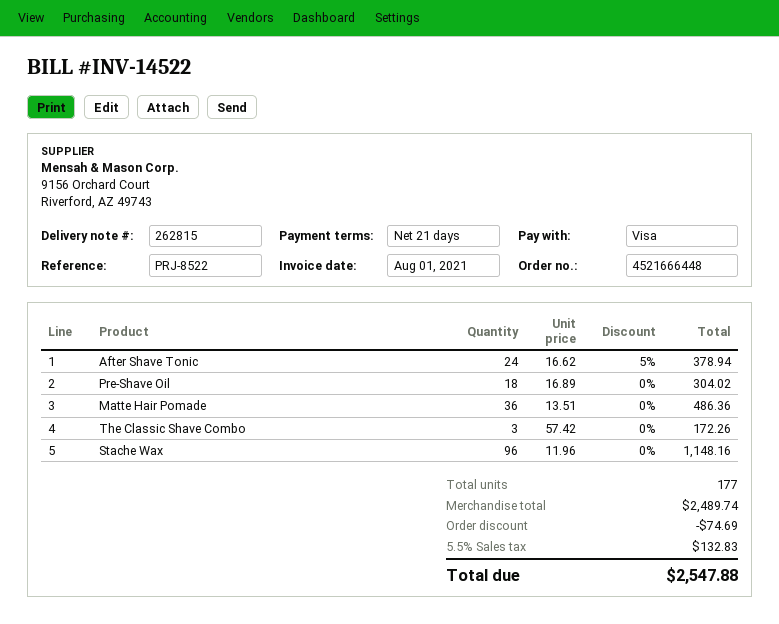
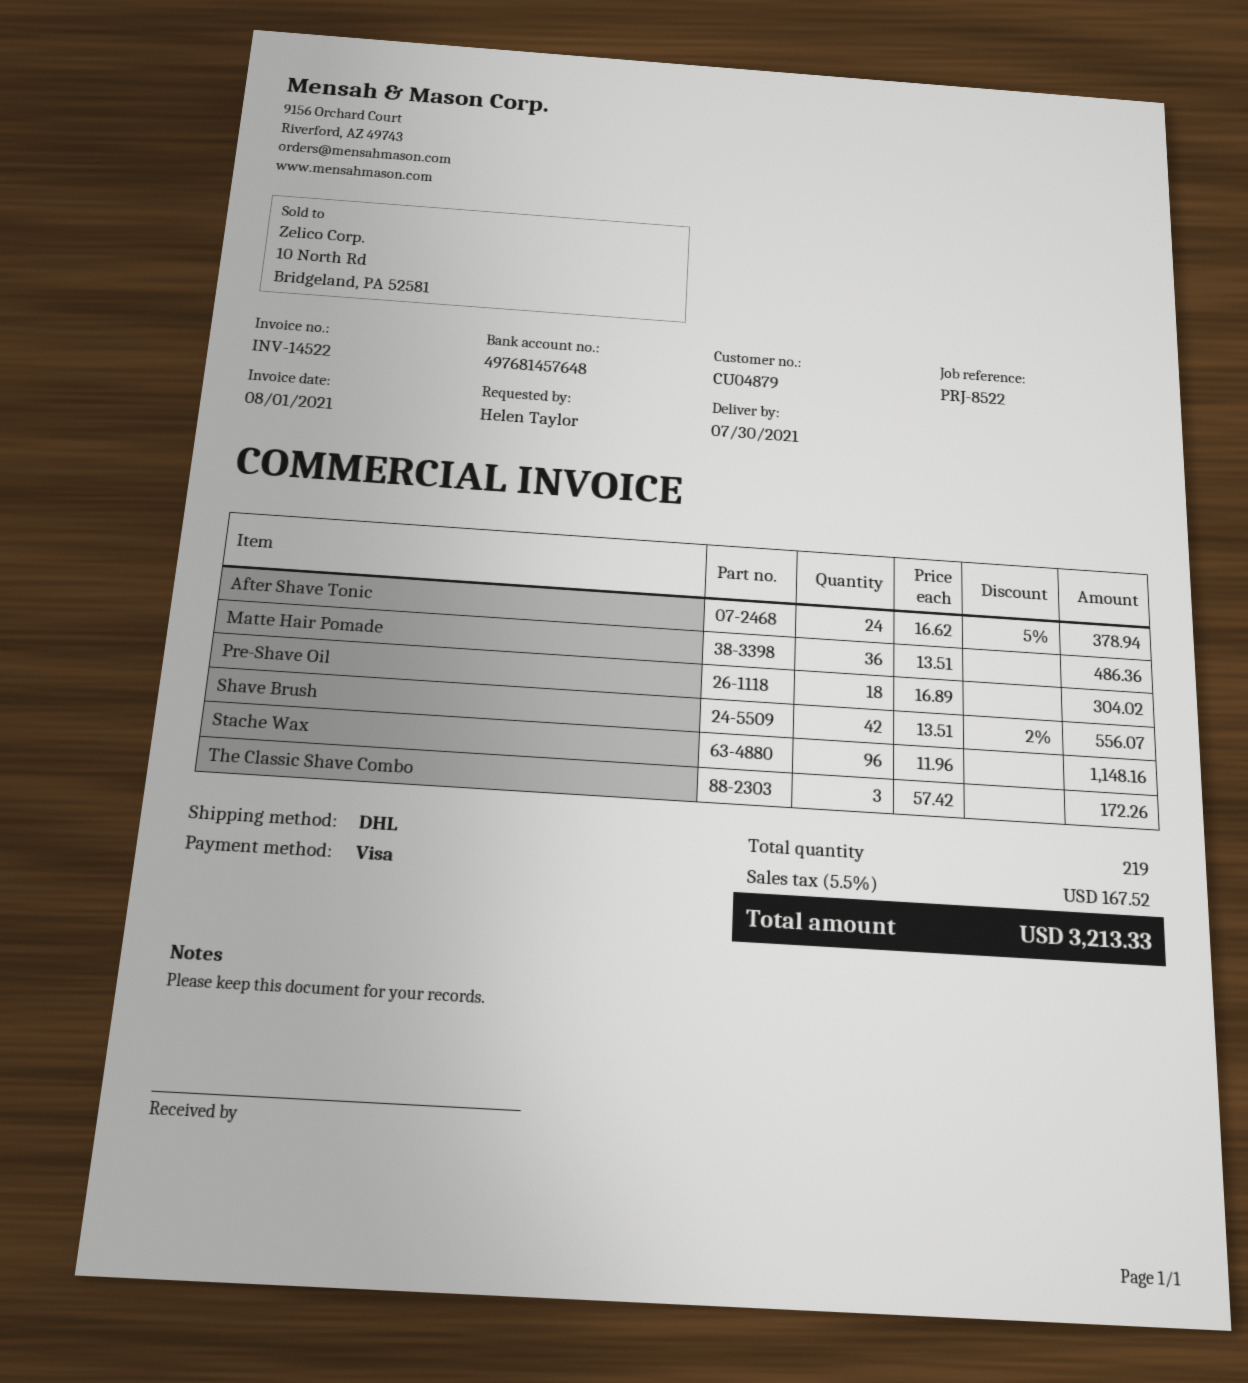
Shave Brush: none -> 42 x 13.51 - 2% = 556.07
total quantity: 177 -> 219
discount: 74.69 -> none
tax: 5.5% = 132.83 -> 5.5% = 167.52
total: 2547.88 -> 3213.33

